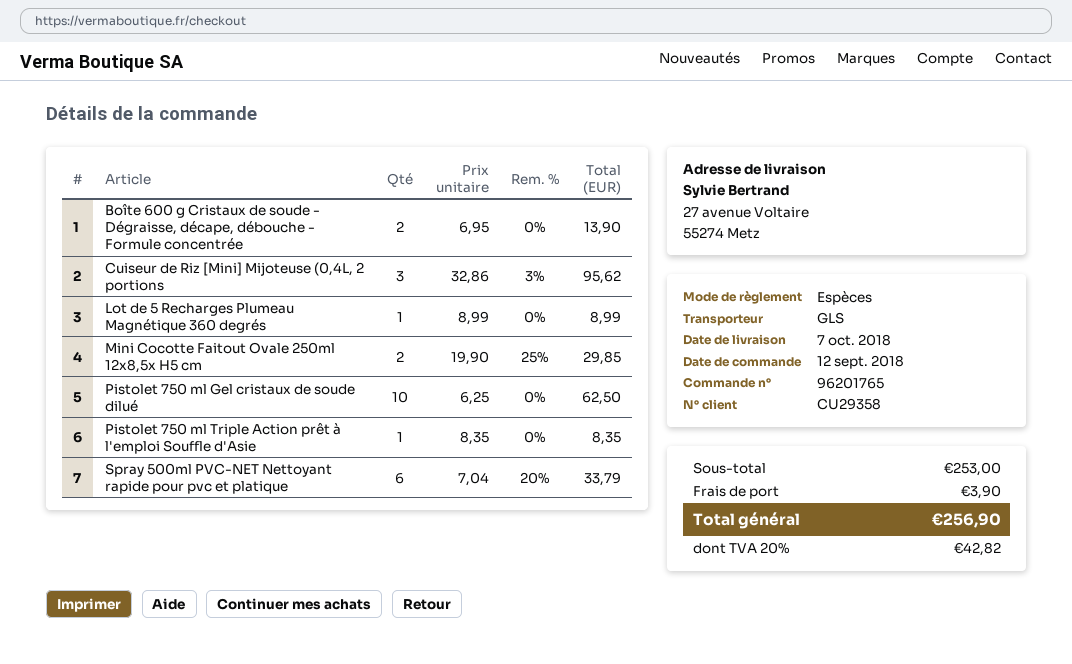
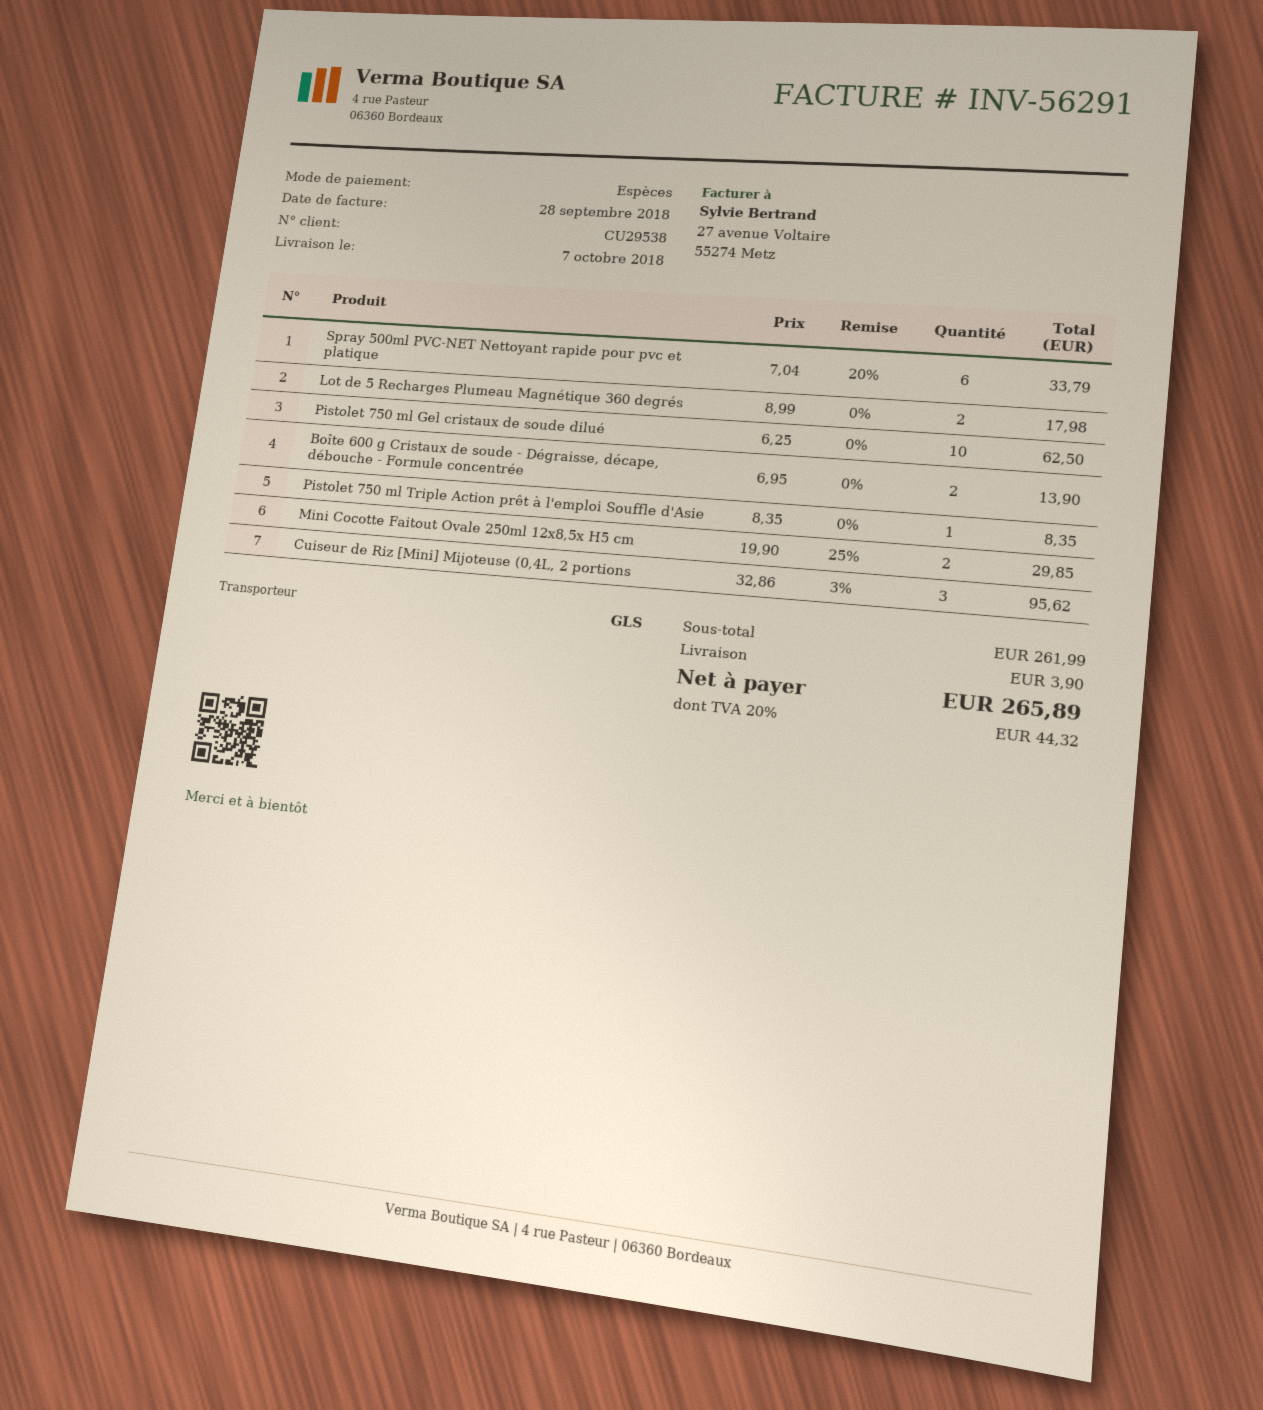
customer number: CU29358 -> CU29538
Lot de 5 Recharges Plumeau Magnétique 360 degrés: 1 x 8.99 = 8.99 -> 2 x 8.99 = 17.98
subtotal: 253.00 -> 261.99
tax: 20% = 42.82 -> 20% = 44.32
total: 256.90 -> 265.89

